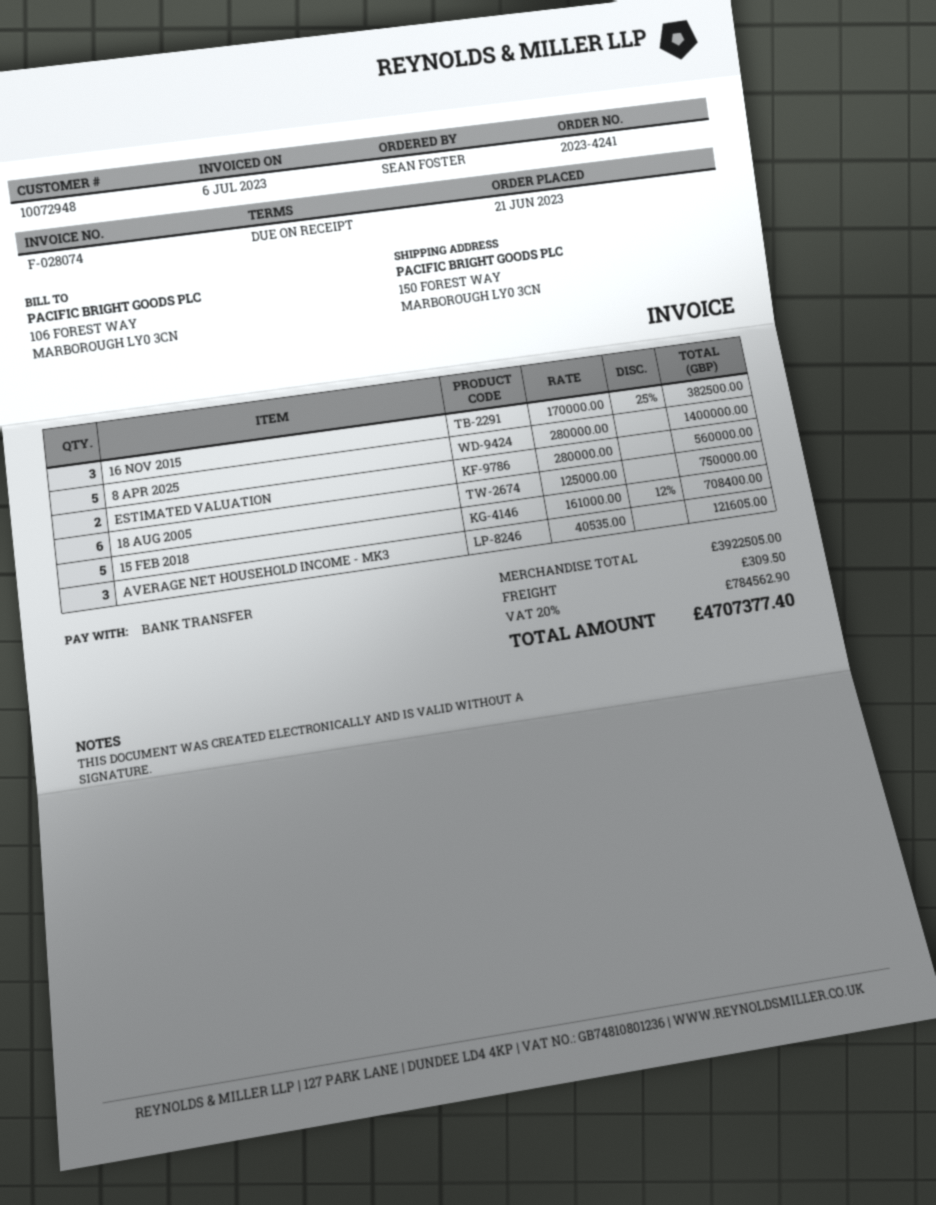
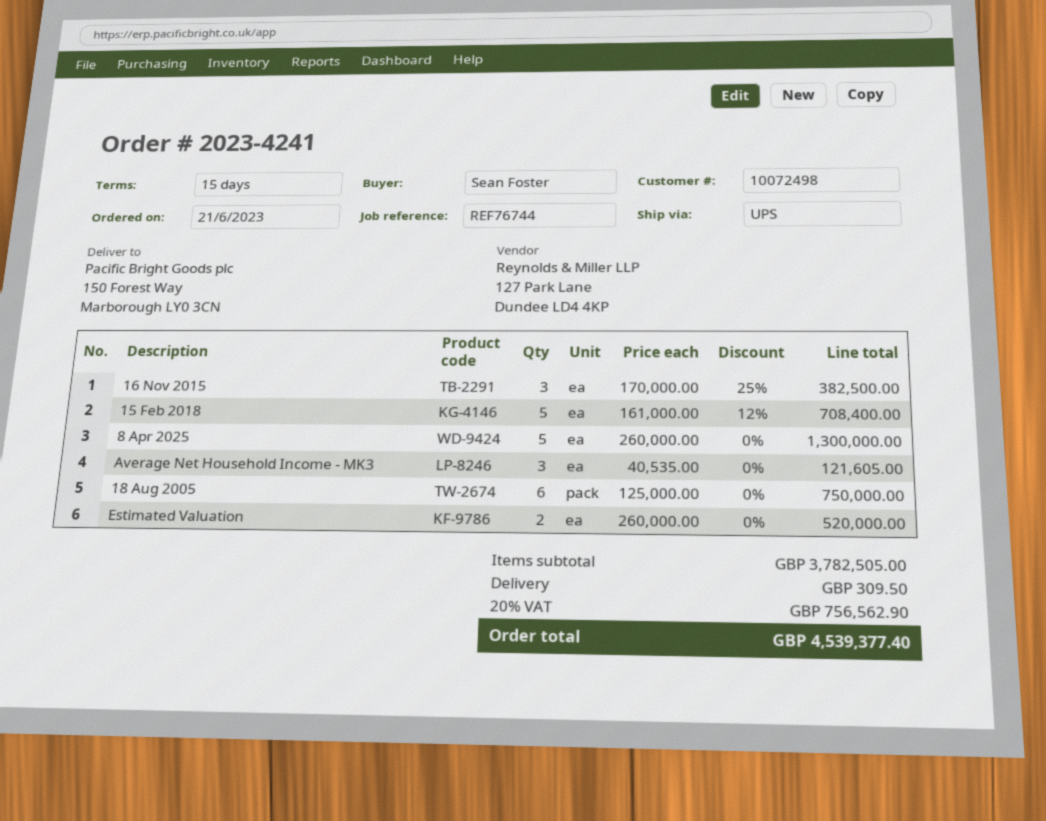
payment terms: on receipt -> 15 days
customer number: 10072948 -> 10072498
8 APR 2025: 5 x 280000.00 = 1400000.00 -> 5 x 260000.00 = 1300000.00
ESTIMATED VALUATION: 2 x 280000.00 = 560000.00 -> 2 x 260000.00 = 520000.00
subtotal: 3922505.00 -> 3782505.00
tax: 20% = 784562.90 -> 20% = 756562.90
total: 4707377.40 -> 4539377.40

